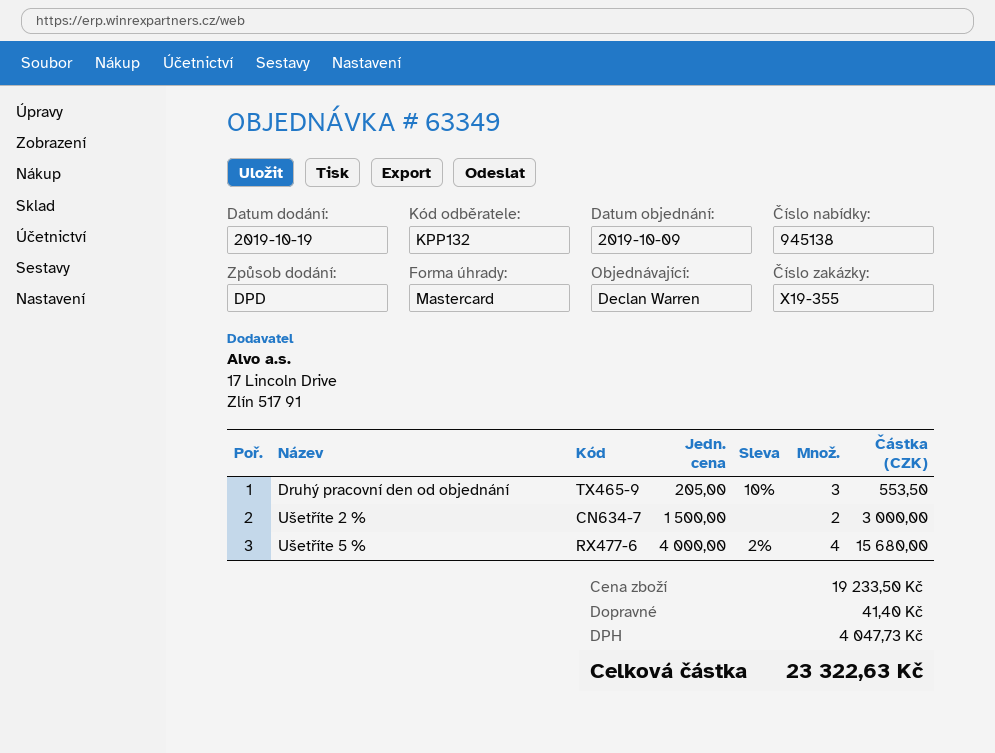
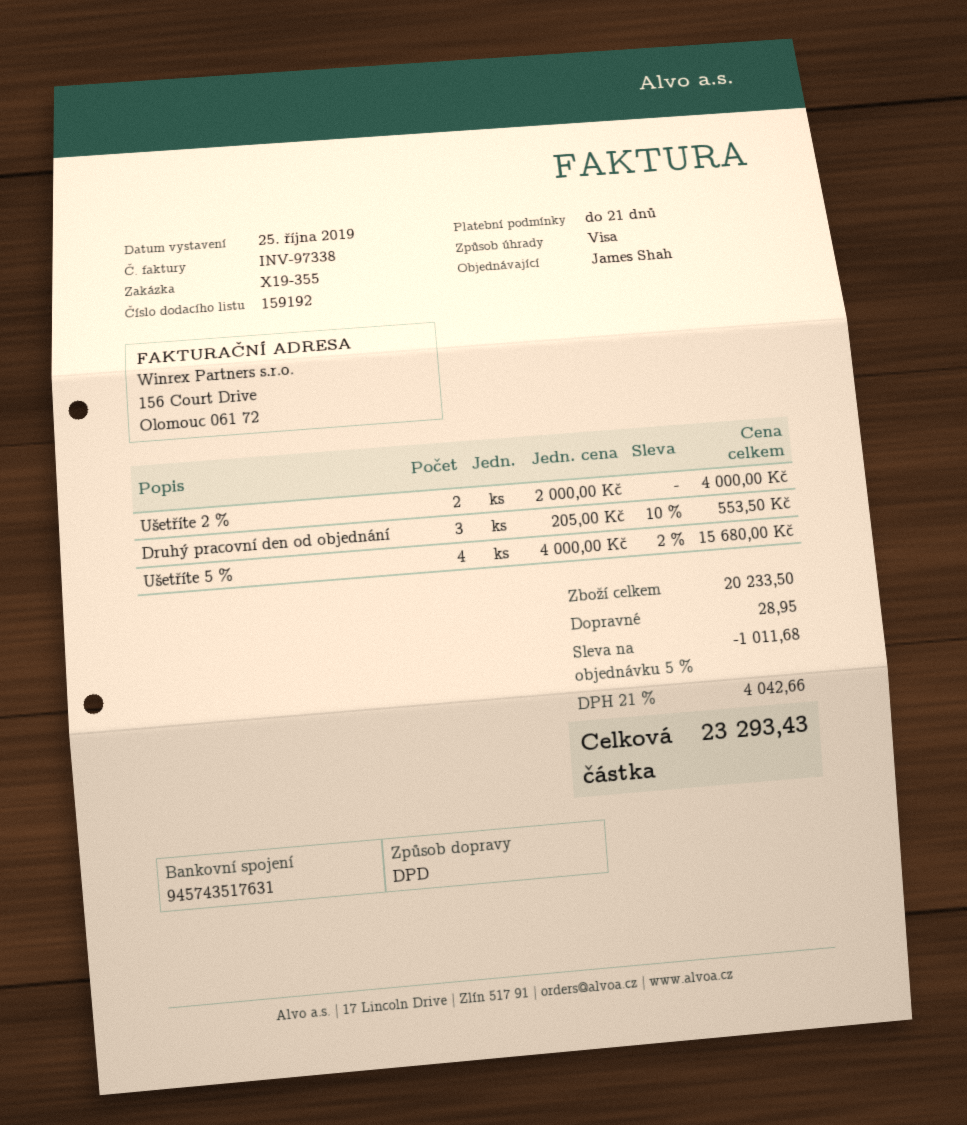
ordered by: Declan Warren -> James Shah
payment method: Mastercard -> Visa
Ušetříte 2 %: 2 x 1500.00 = 3000.00 -> 2 x 2000.00 = 4000.00
subtotal: 19233.50 -> 20233.50
discount: none -> 5% = 1011.68
shipping: 41.40 -> 28.95
tax: 4047.73 -> 4042.66
total: 23322.63 -> 23293.43

